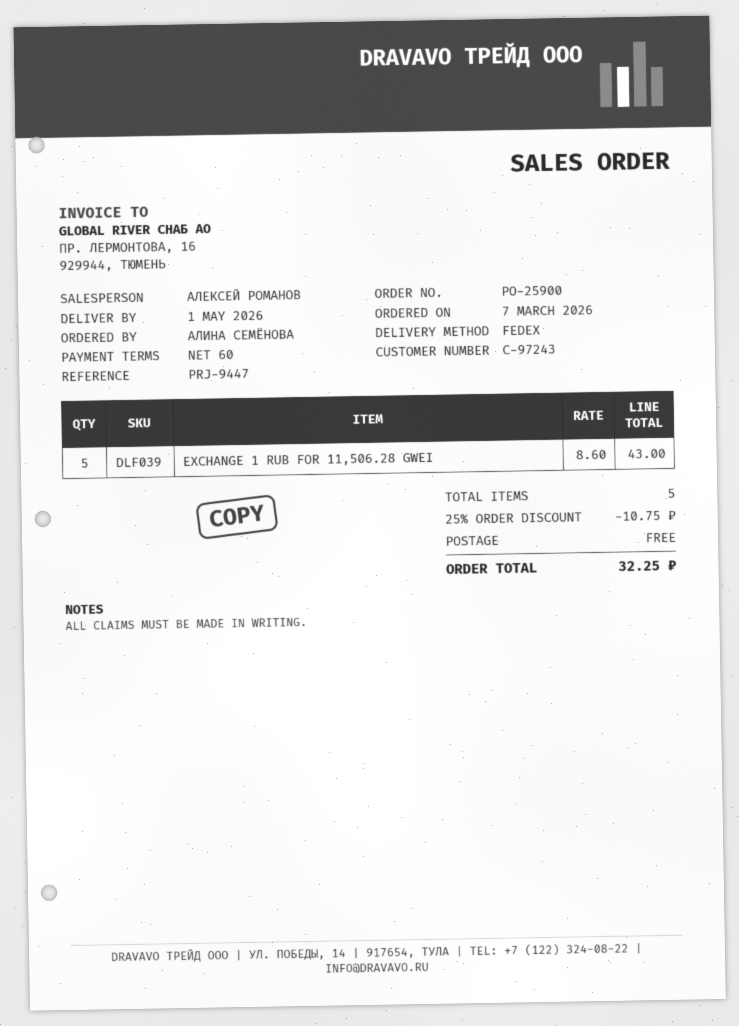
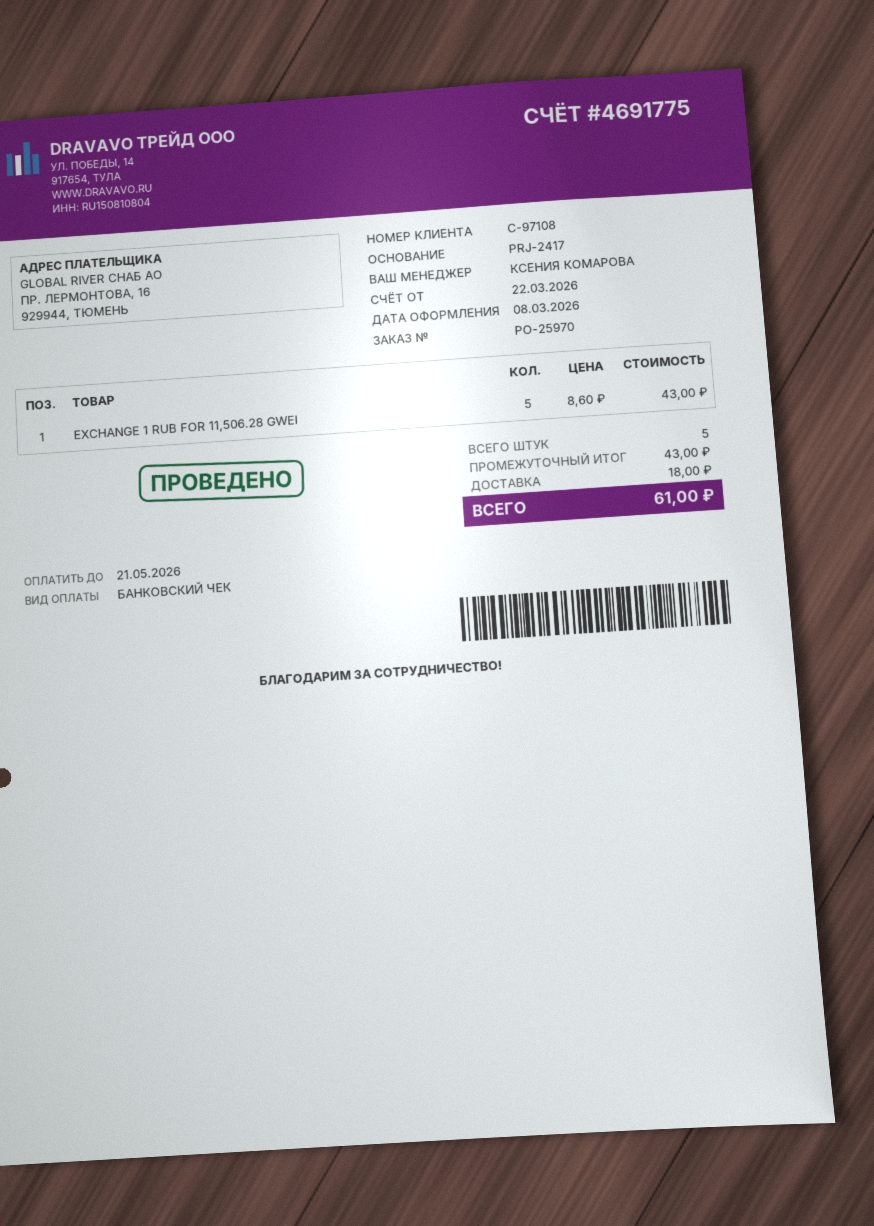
order number: PO-25900 -> PO-25970
order date: 2026-03-07 -> 2026-03-08
customer number: C-97243 -> C-97108
reference: PRJ-9447 -> PRJ-2417
sales rep: АЛЕКСЕЙ РОМАНОВ -> КСЕНИЯ КОМАРОВА
discount: 25% = 10.75 -> none
shipping: 0.00 -> 18.00
total: 32.25 -> 61.00

